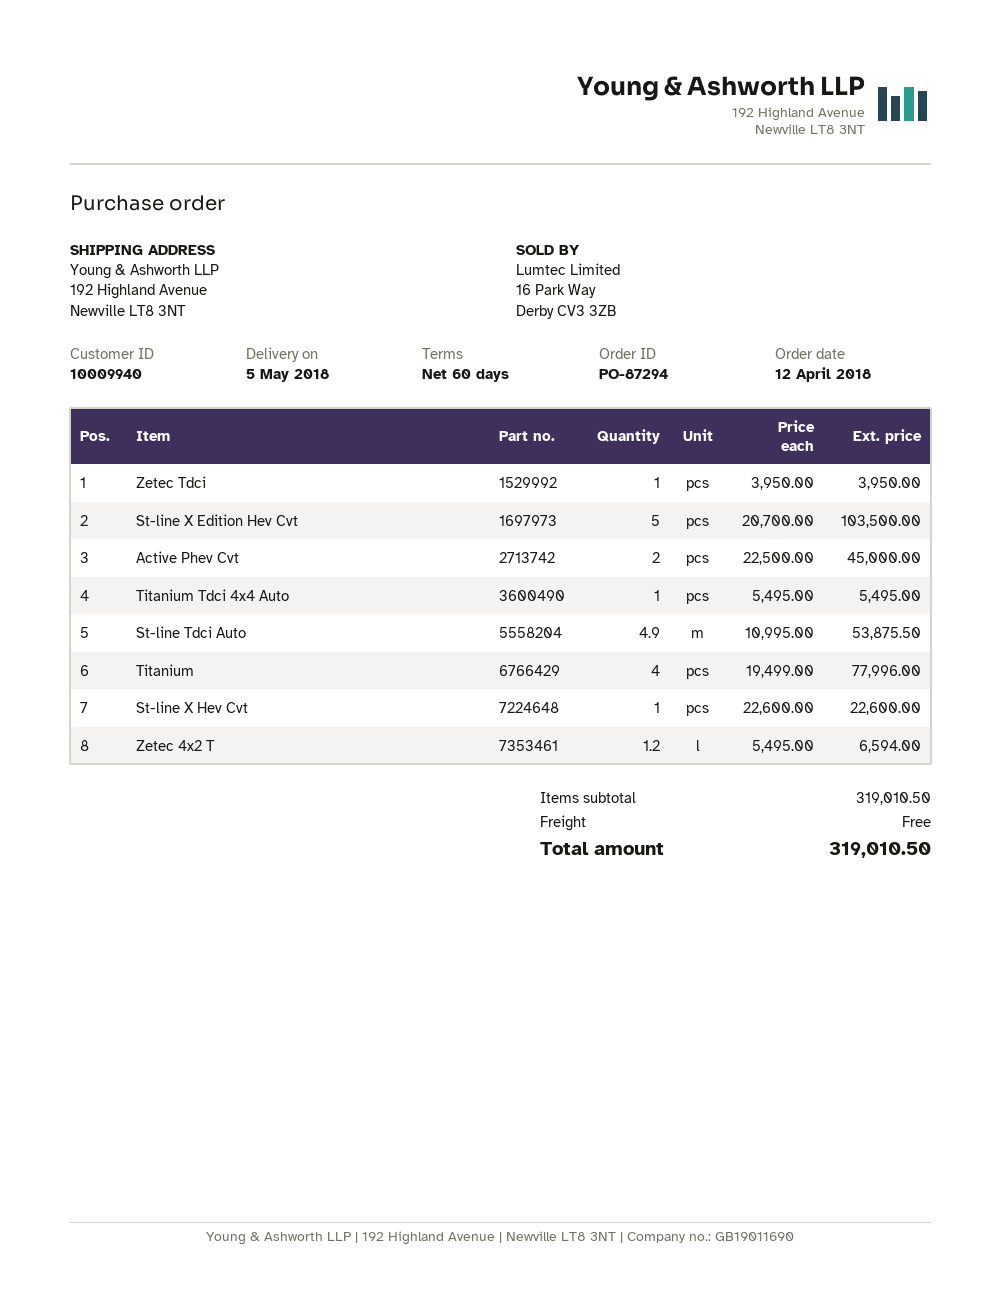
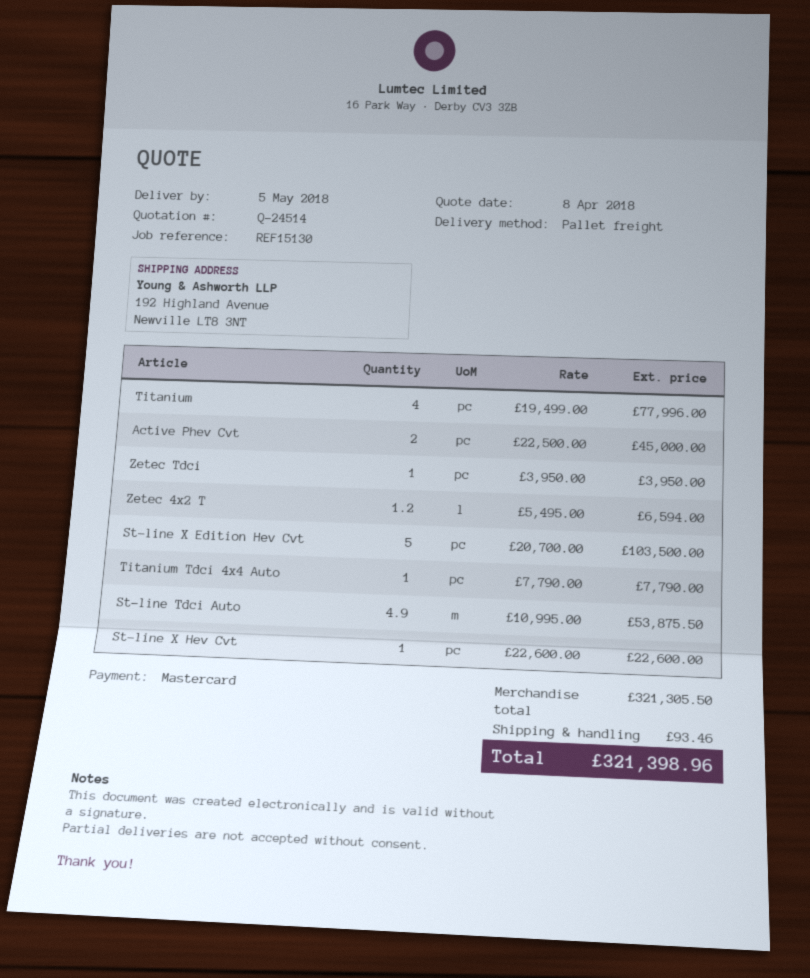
Titanium Tdci 4x4 Auto: 1 x 5495.00 = 5495.00 -> 1 x 7790.00 = 7790.00
subtotal: 319010.50 -> 321305.50
shipping: 0.00 -> 93.46
total: 319010.50 -> 321398.96

